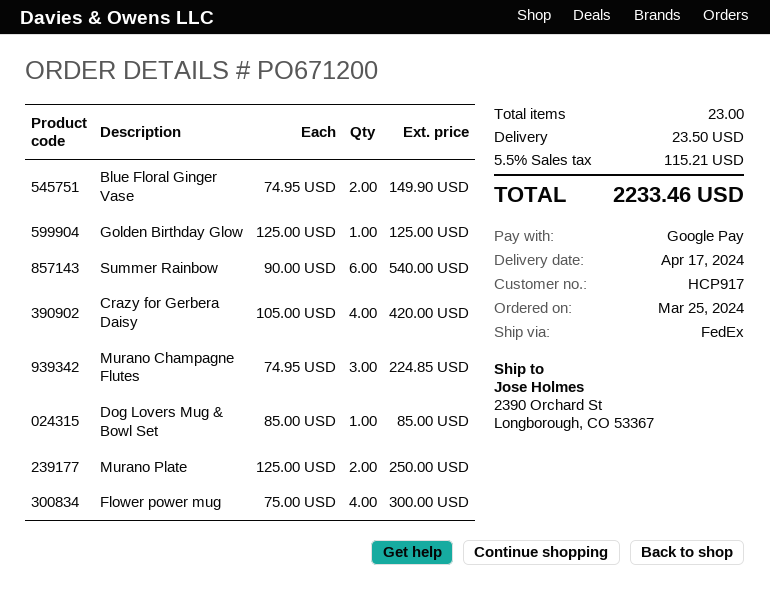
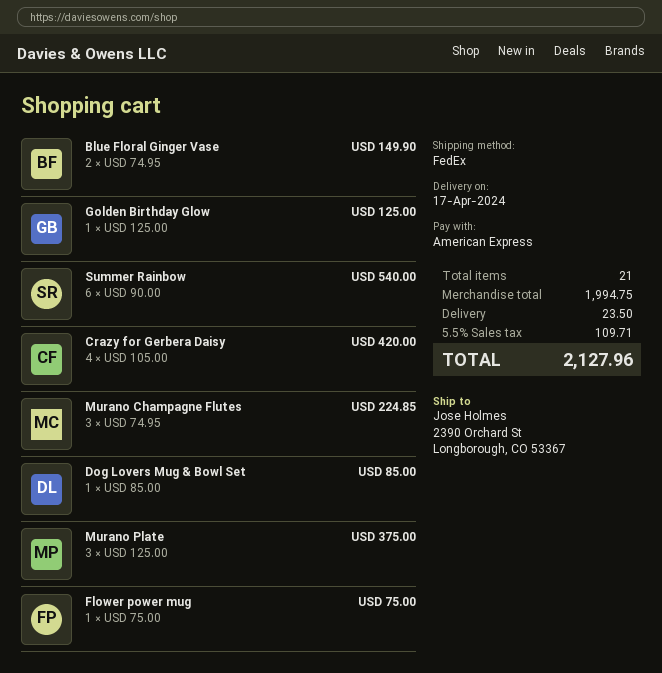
payment method: Google Pay -> American Express
Murano Plate: 2 x 125.00 = 250.00 -> 3 x 125.00 = 375.00
Flower power mug: 4 x 75.00 = 300.00 -> 1 x 75.00 = 75.00
total quantity: 23 -> 21
tax: 5.5% = 115.21 -> 5.5% = 109.71
total: 2233.46 -> 2127.96

